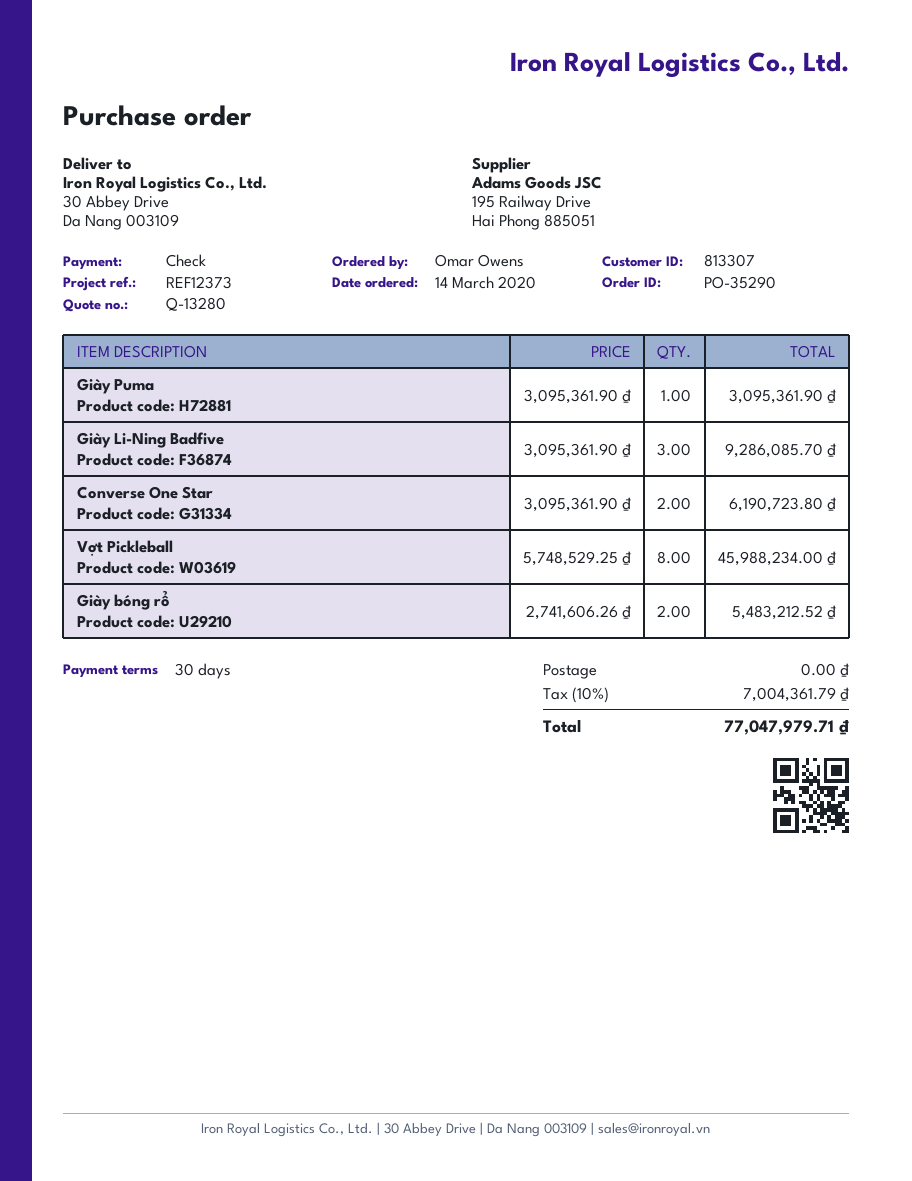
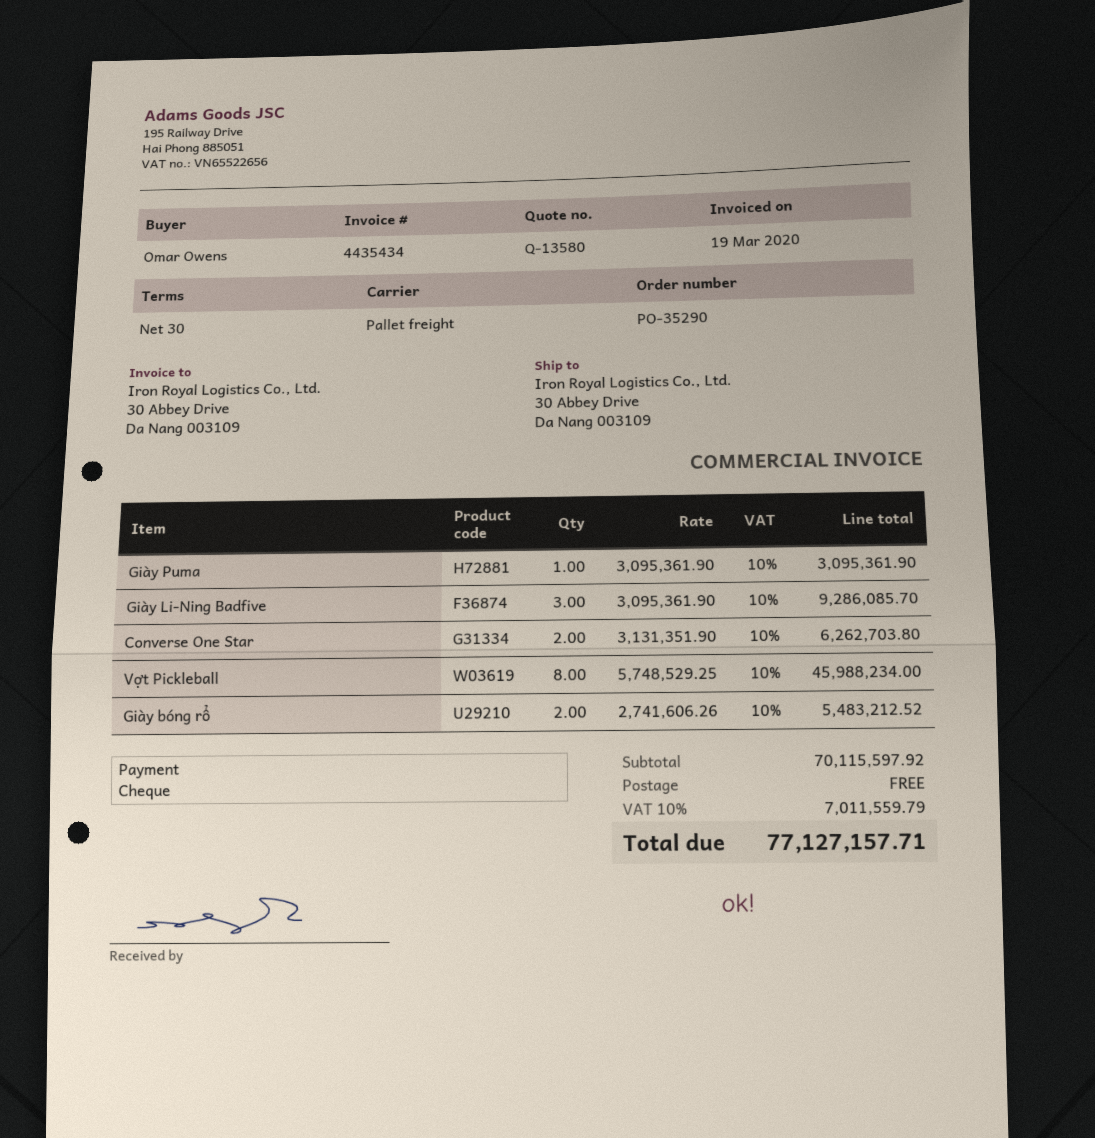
quote number: Q-13280 -> Q-13580
Converse One Star: 2 x 3095361.90 = 6190723.80 -> 2 x 3131351.90 = 6262703.80
tax: 10% = 7004361.79 -> 10% = 7011559.79
total: 77047979.71 -> 77127157.71

